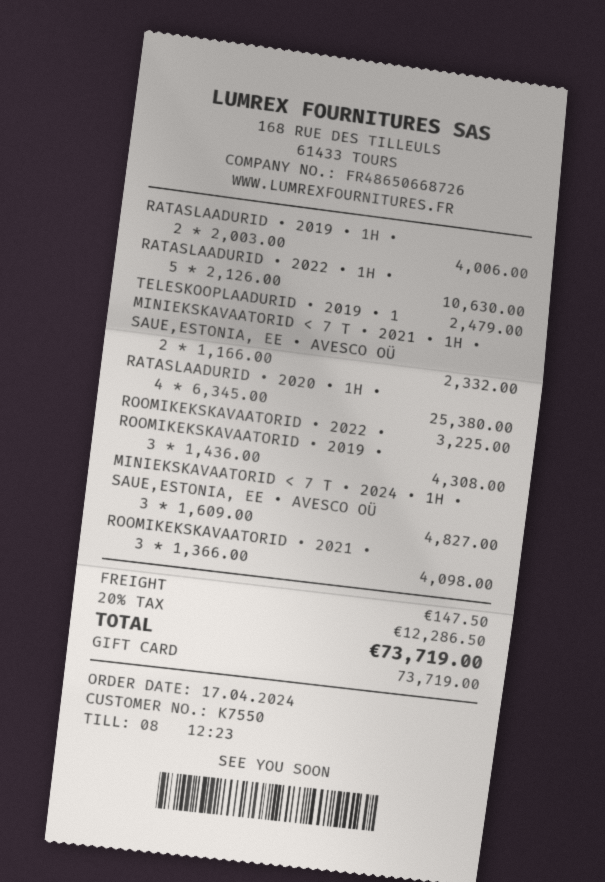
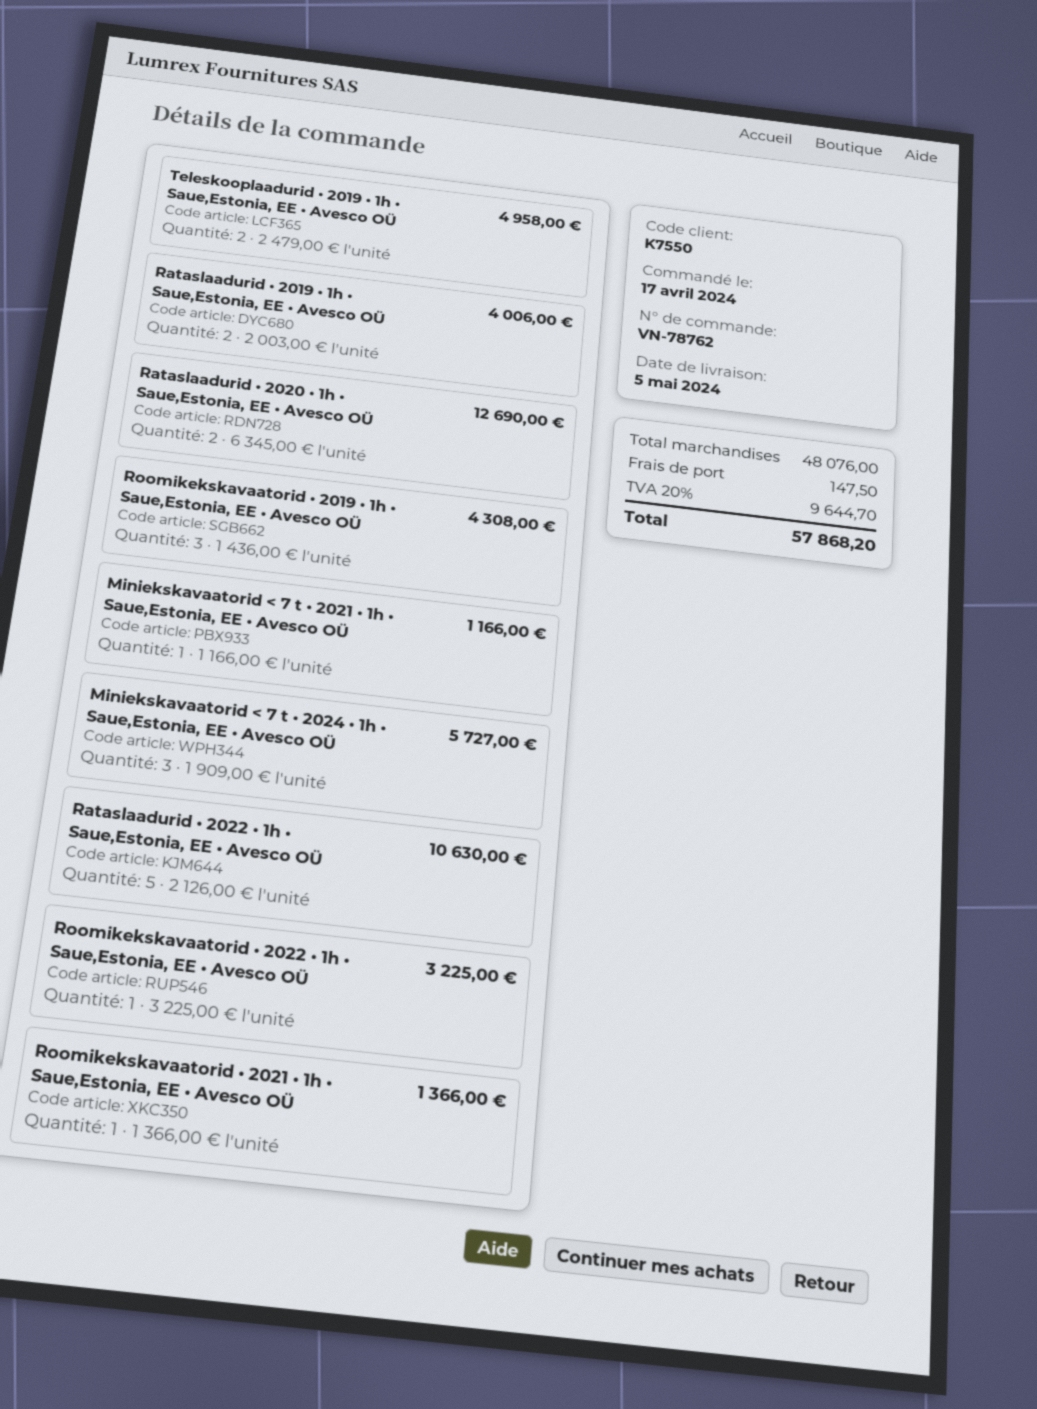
TELESKOOPLAADURID • 2019 • 1: 1 x 2479.00 = 2479.00 -> 2 x 2479.00 = 4958.00
MINIEKSKAVAATORID < 7 T • 2021 • 1H • SAUE,ESTONIA, EE • AVESCO OÜ: 2 x 1166.00 = 2332.00 -> 1 x 1166.00 = 1166.00
RATASLAADURID • 2020 • 1H •: 4 x 6345.00 = 25380.00 -> 2 x 6345.00 = 12690.00
MINIEKSKAVAATORID < 7 T • 2024 • 1H • SAUE,ESTONIA, EE • AVESCO OÜ: 3 x 1609.00 = 4827.00 -> 3 x 1909.00 = 5727.00
ROOMIKEKSKAVAATORID • 2021 •: 3 x 1366.00 = 4098.00 -> 1 x 1366.00 = 1366.00
tax: 20% = 12286.50 -> 20% = 9644.70
total: 73719.00 -> 57868.20

